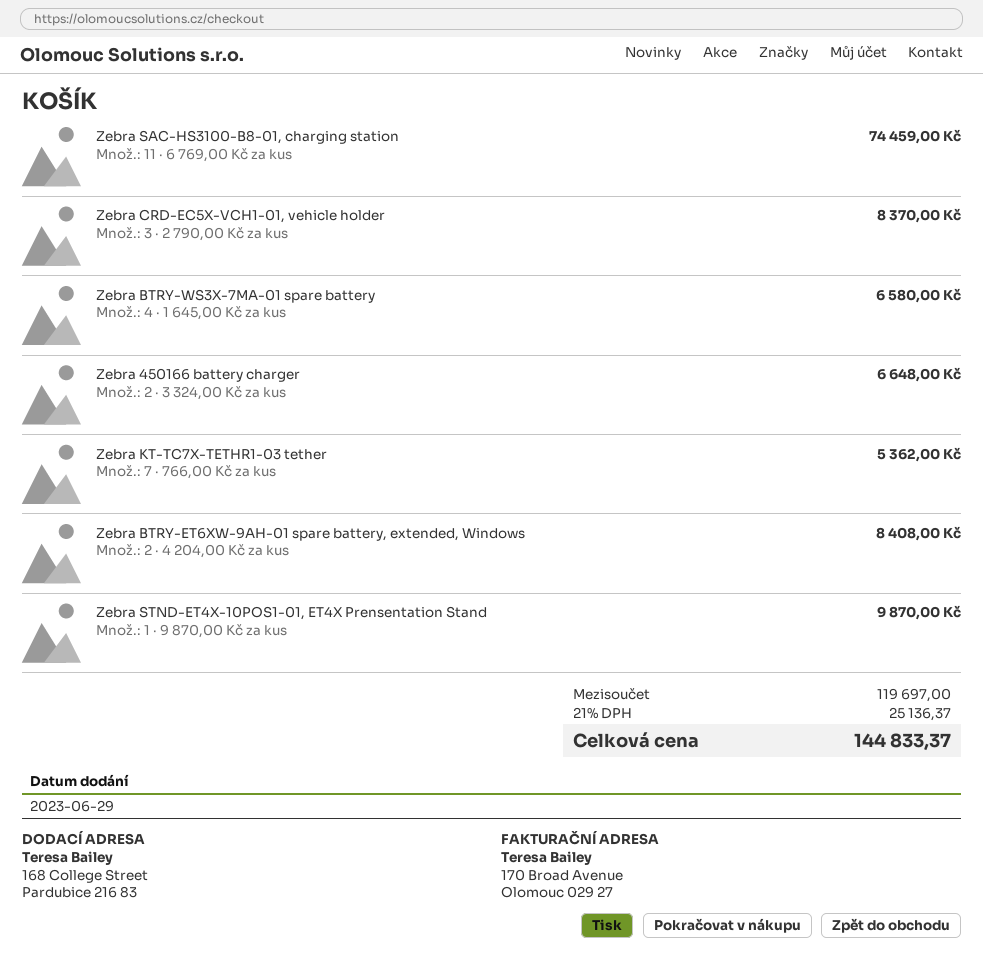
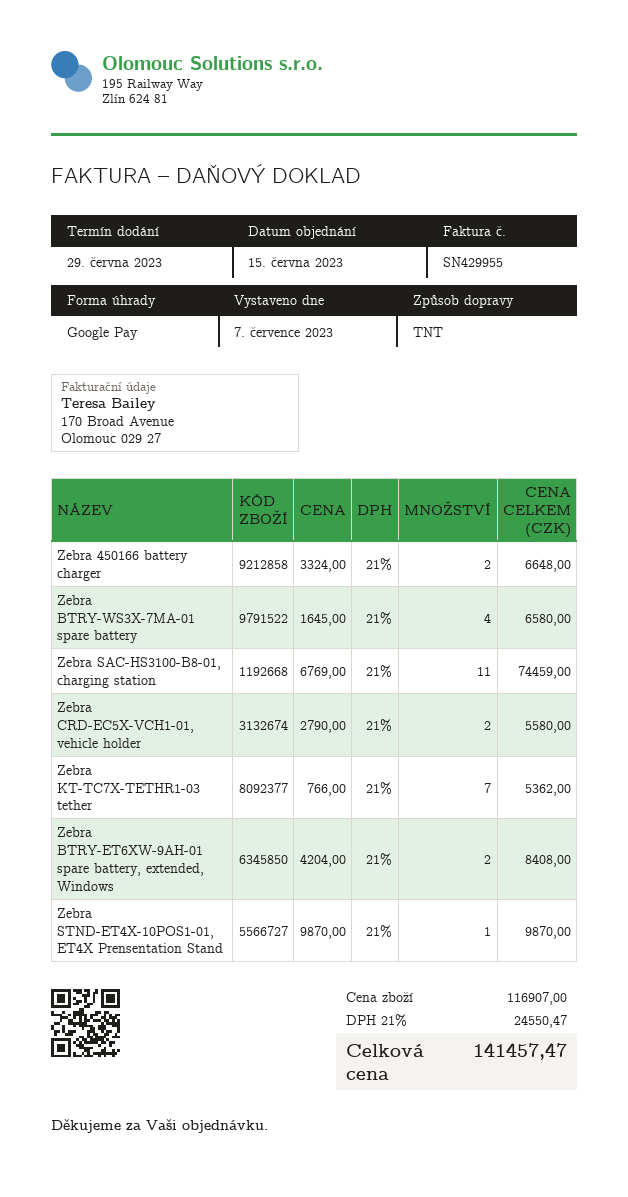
Zebra CRD-EC5X-VCH1-01, vehicle holder: 3 x 2790.00 = 8370.00 -> 2 x 2790.00 = 5580.00
subtotal: 119697.00 -> 116907.00
tax: 21% = 25136.37 -> 21% = 24550.47
total: 144833.37 -> 141457.47

